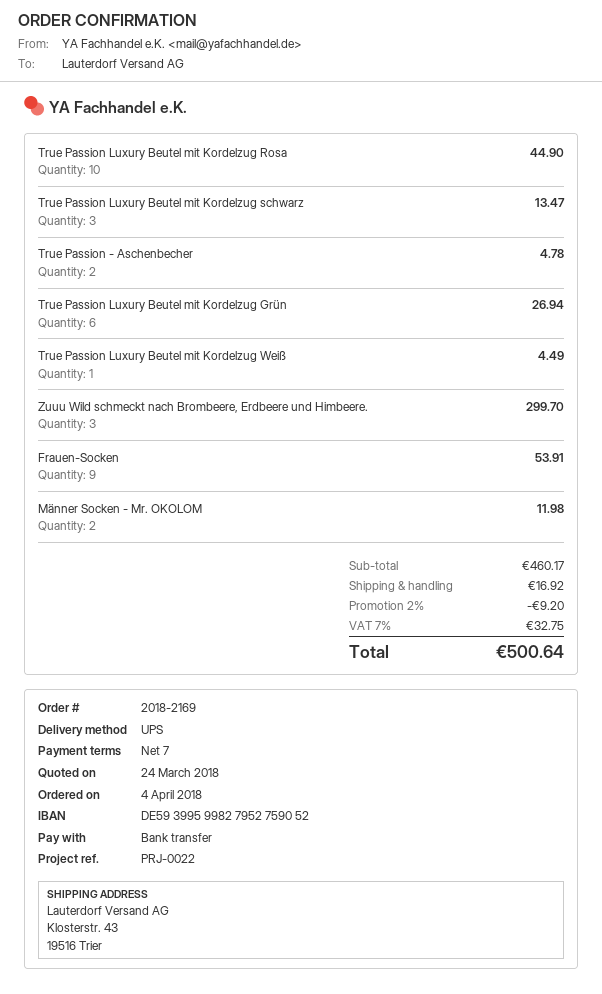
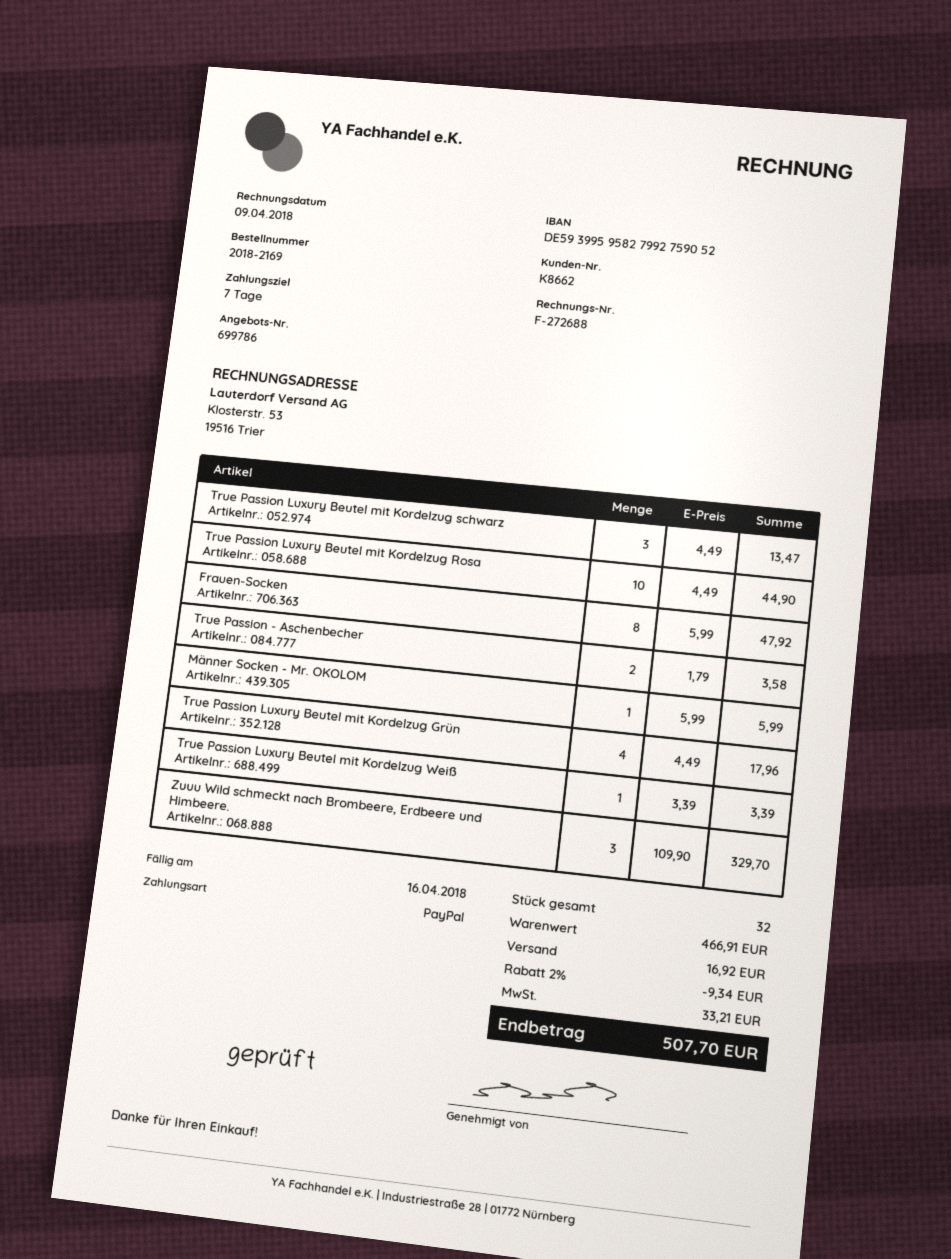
payment method: bank transfer -> PayPal
bank account: DE59399599827952759052 -> DE59399595827992759052
True Passion - Aschenbecher: 2 for 4.78 -> 2 for 3.58
True Passion Luxury Beutel mit Kordelzug Grün: 6 for 26.94 -> 4 for 17.96
True Passion Luxury Beutel mit Kordelzug Weiß: 1 for 4.49 -> 1 for 3.39
Zuuu Wild schmeckt nach Brombeere, Erdbeere und Himbeere.: 3 for 299.70 -> 3 for 329.70
Frauen-Socken: 9 for 53.91 -> 8 for 47.92
Männer Socken - Mr. OKOLOM: 2 for 11.98 -> 1 for 5.99
subtotal: 460.17 -> 466.91
discount: 2% = 9.20 -> 2% = 9.34
tax: 32.75 -> 33.21
total: 500.64 -> 507.70

